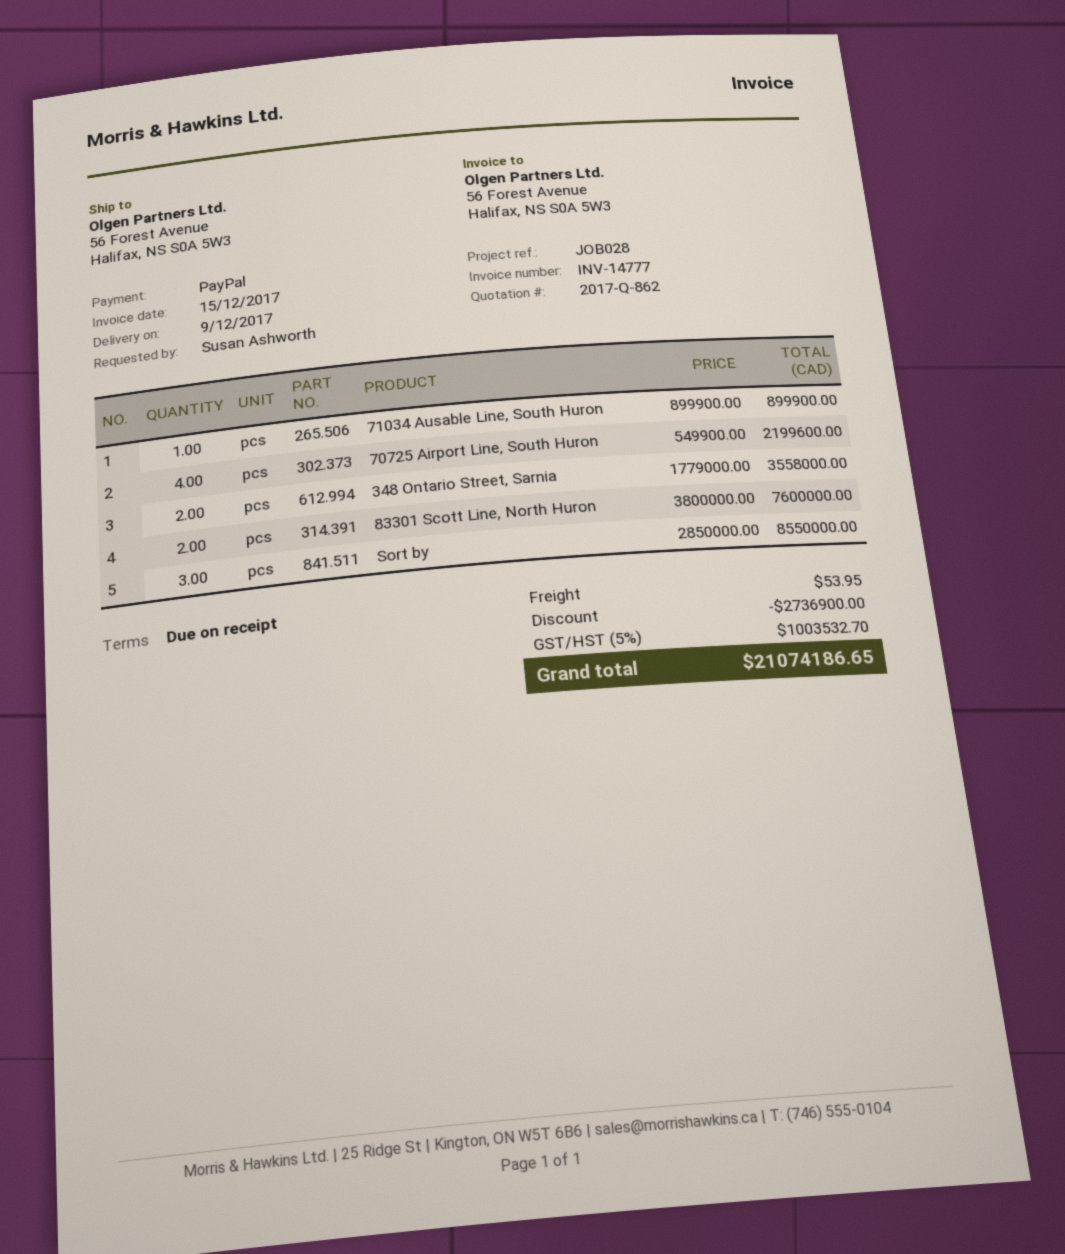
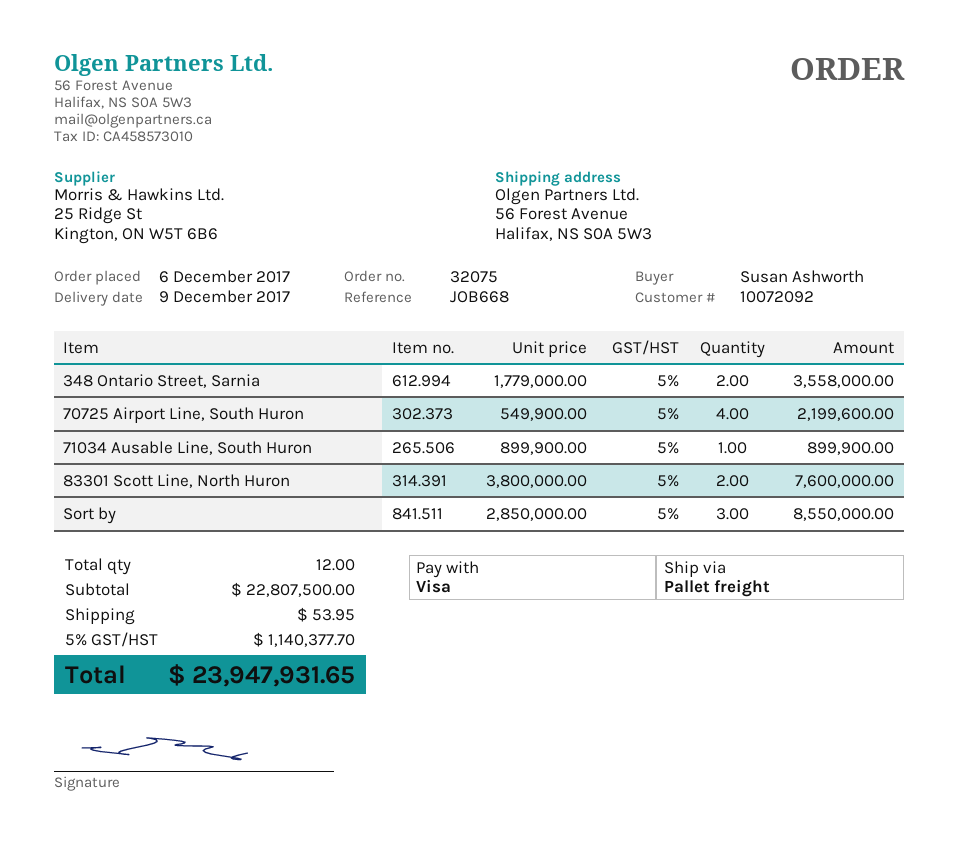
reference: JOB028 -> JOB668
payment method: PayPal -> Visa
discount: 2736900.00 -> none
tax: 5% = 1003532.70 -> 5% = 1140377.70
total: 21074186.65 -> 23947931.65

